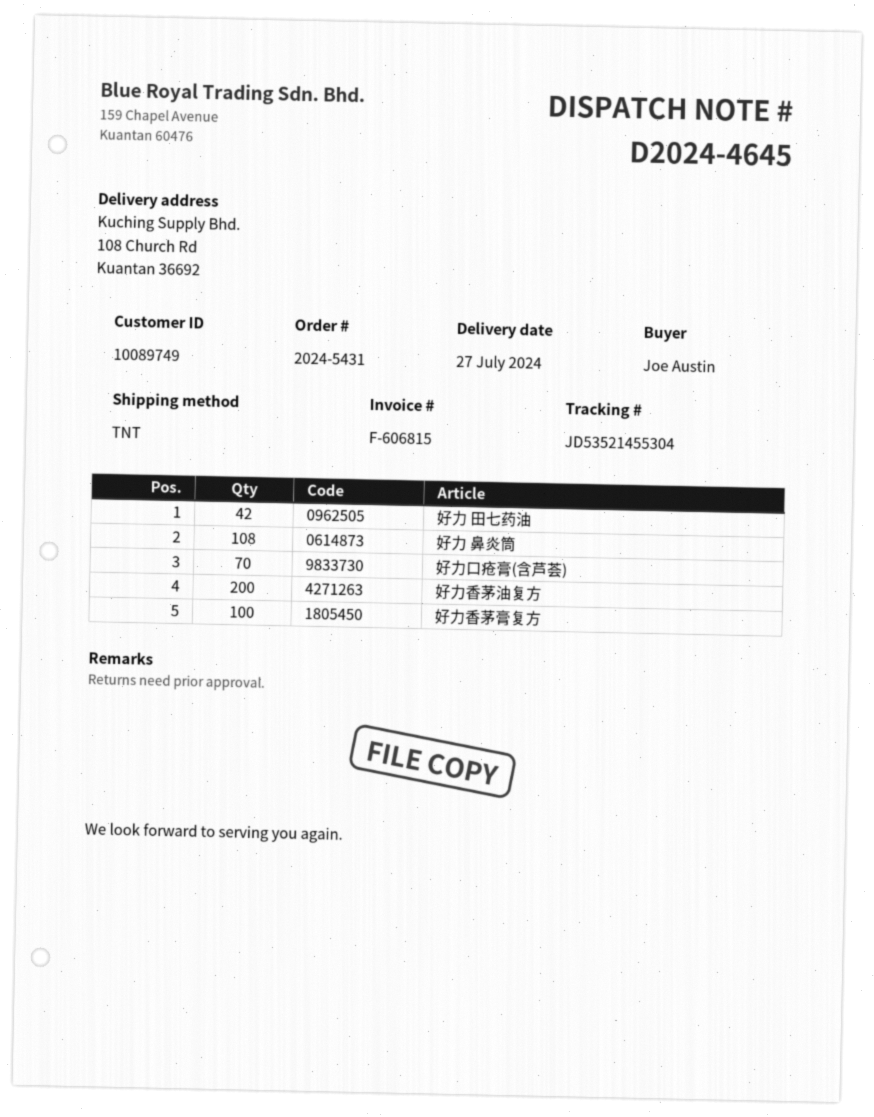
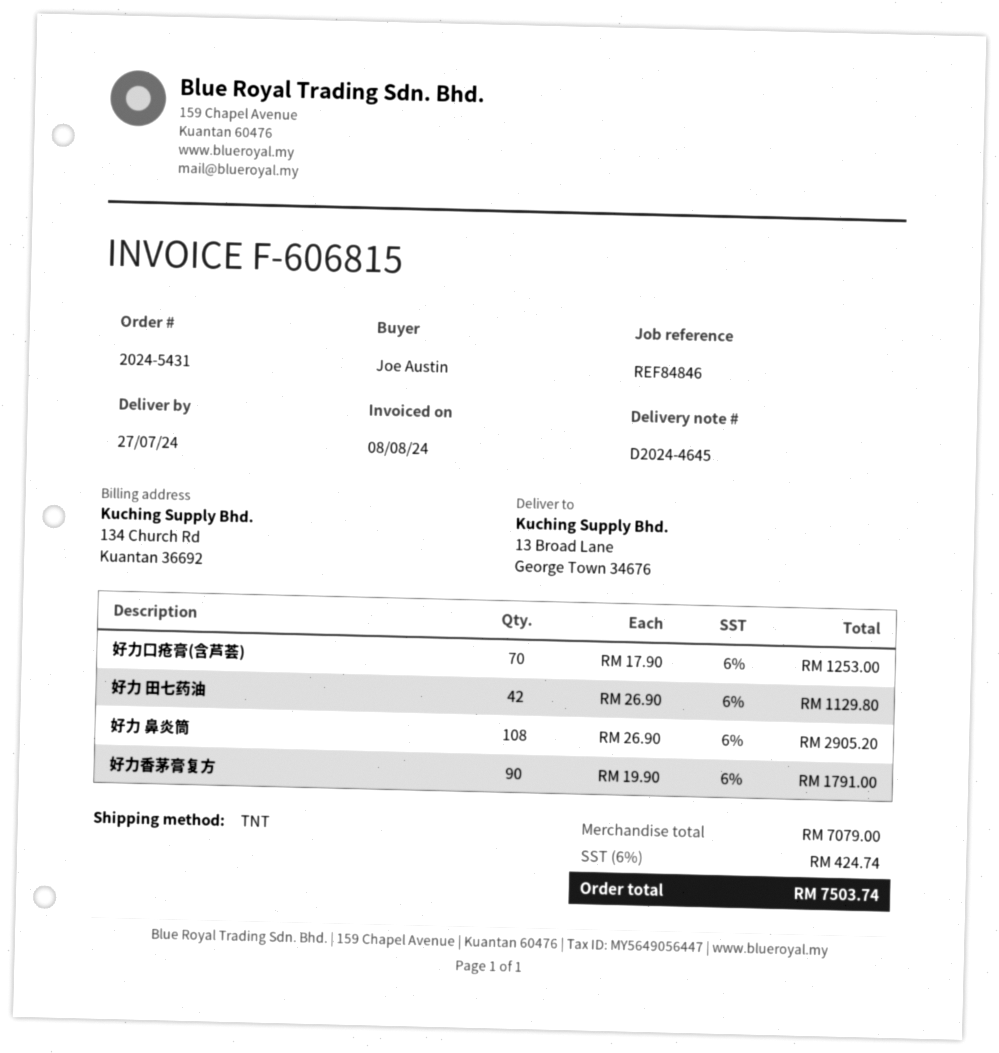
ship to: 108 Church Rd, Kuantan 36692 -> 13 Broad Lane, George Town 34676
好力香茅油复方: 200 -> none
好力香茅膏复方: 100 -> 90

